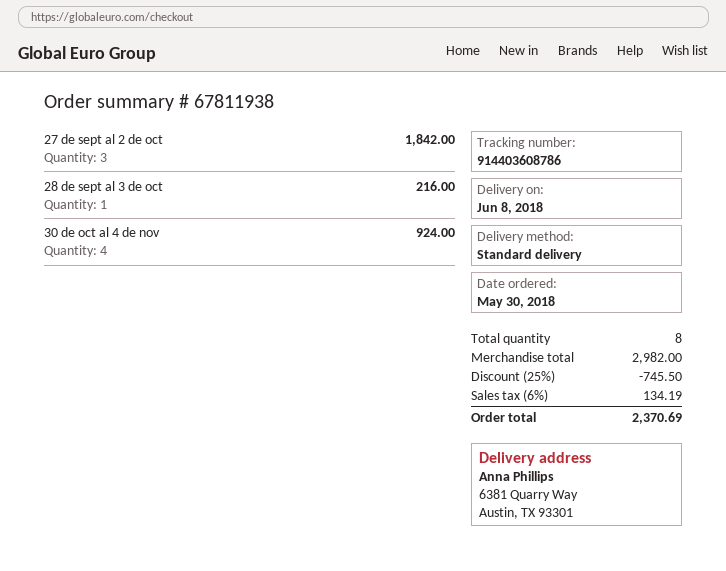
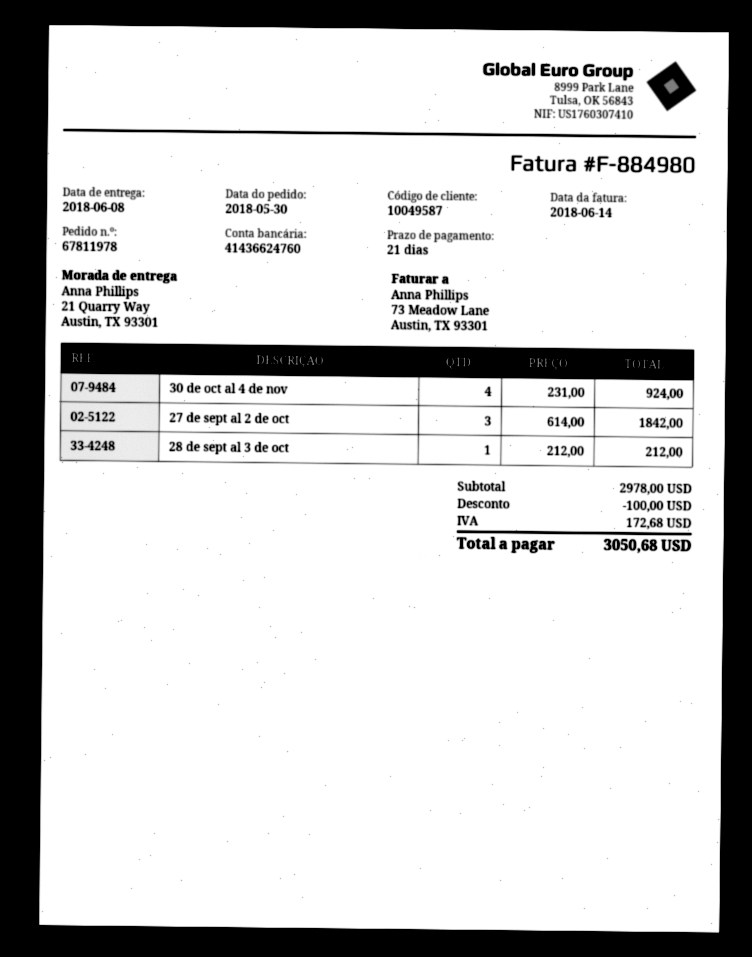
order number: 67811938 -> 67811978
ship to: 6381 Quarry Way, Austin, TX 93301 -> 21 Quarry Way, Austin, TX 93301
28 de sept al 3 de oct: 1 for 216.00 -> 1 for 212.00
subtotal: 2982.00 -> 2978.00
discount: 745.50 -> 100.00
tax: 134.19 -> 172.68
total: 2370.69 -> 3050.68

